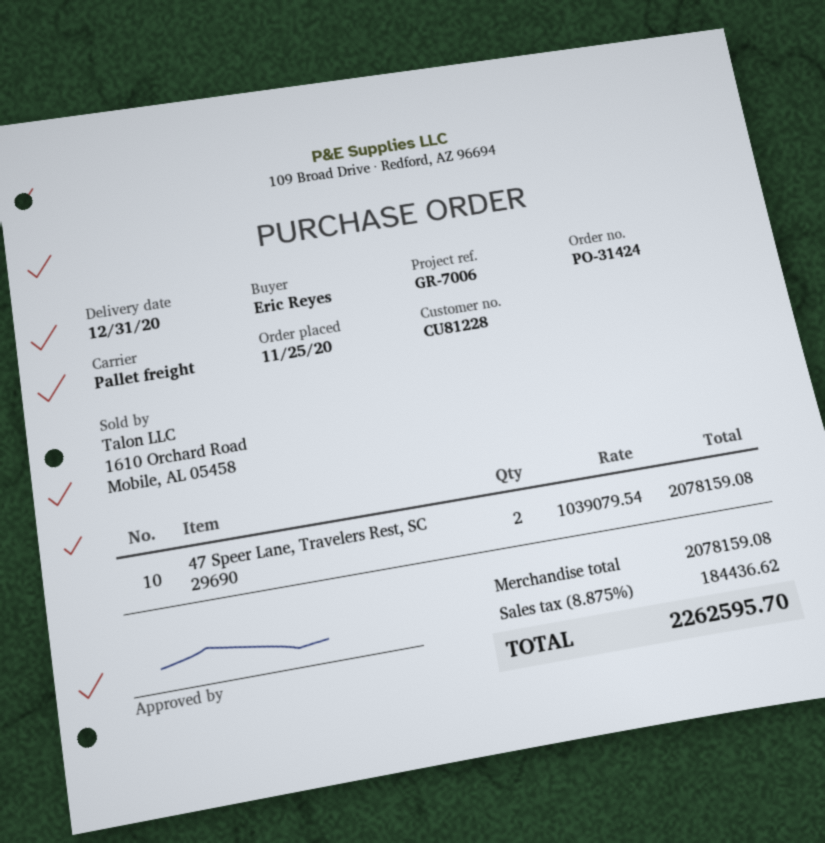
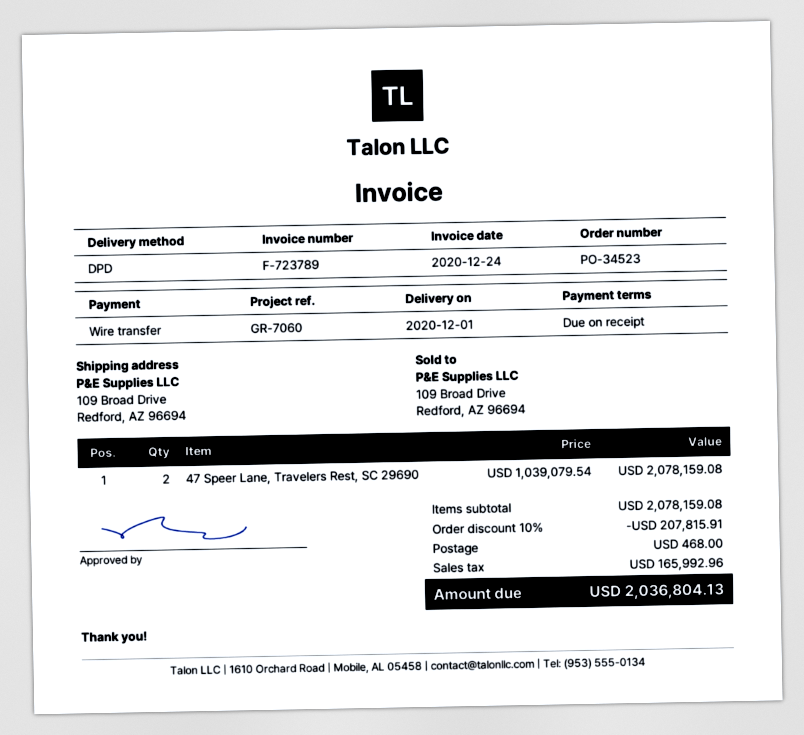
order number: PO-31424 -> PO-34523
delivery date: 2020-12-31 -> 2020-12-01
reference: GR-7006 -> GR-7060
shipping method: pallet freight -> DPD
discount: none -> 10% = 207815.91
shipping: none -> 468.00
tax: 184436.62 -> 165992.96
total: 2262595.70 -> 2036804.13

